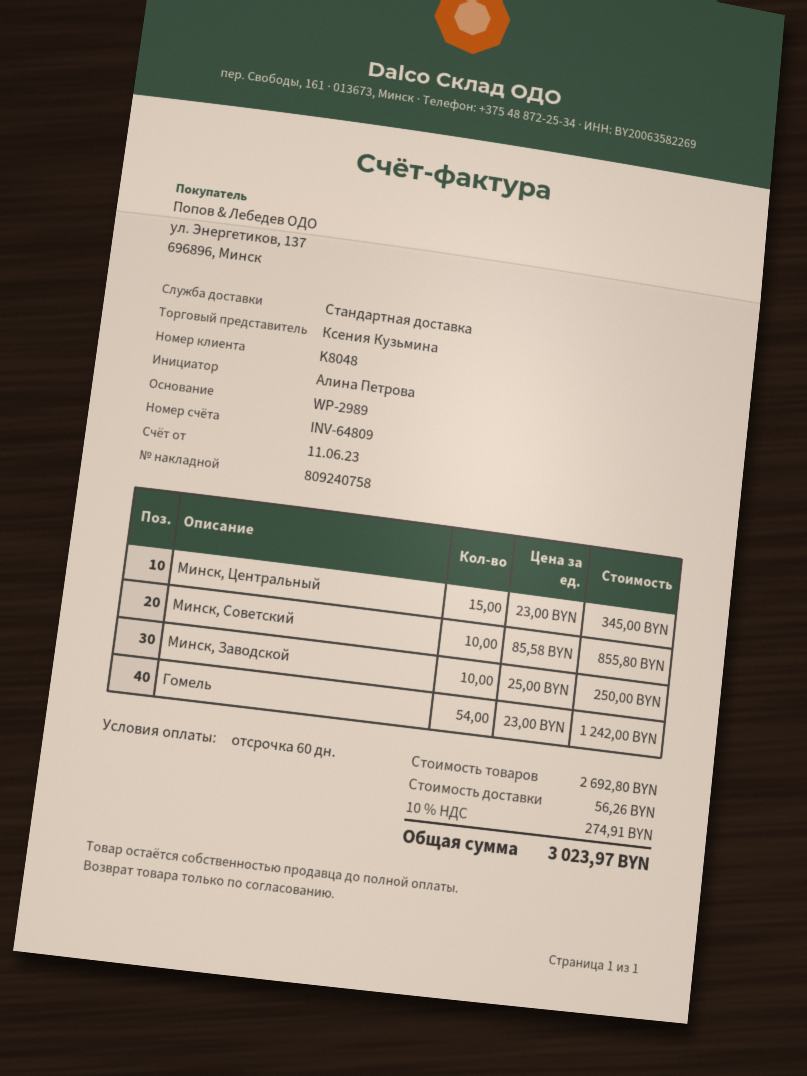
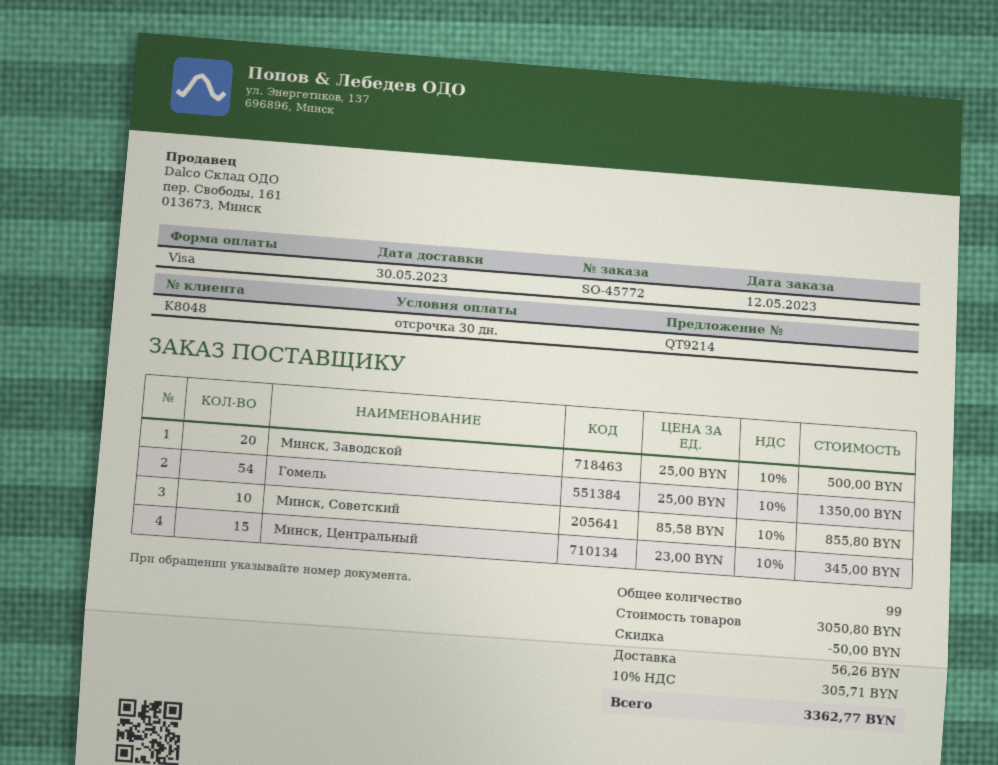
payment terms: 60 days -> 30 days
Минск, Заводской: 10 x 25.00 = 250.00 -> 20 x 25.00 = 500.00
Гомель: 54 x 23.00 = 1242.00 -> 54 x 25.00 = 1350.00
subtotal: 2692.80 -> 3050.80
discount: none -> 50.00
tax: 10% = 274.91 -> 10% = 305.71
total: 3023.97 -> 3362.77

